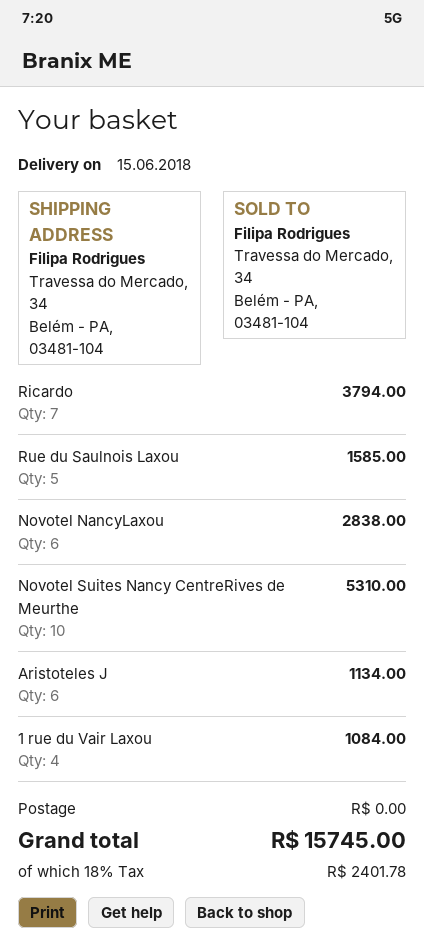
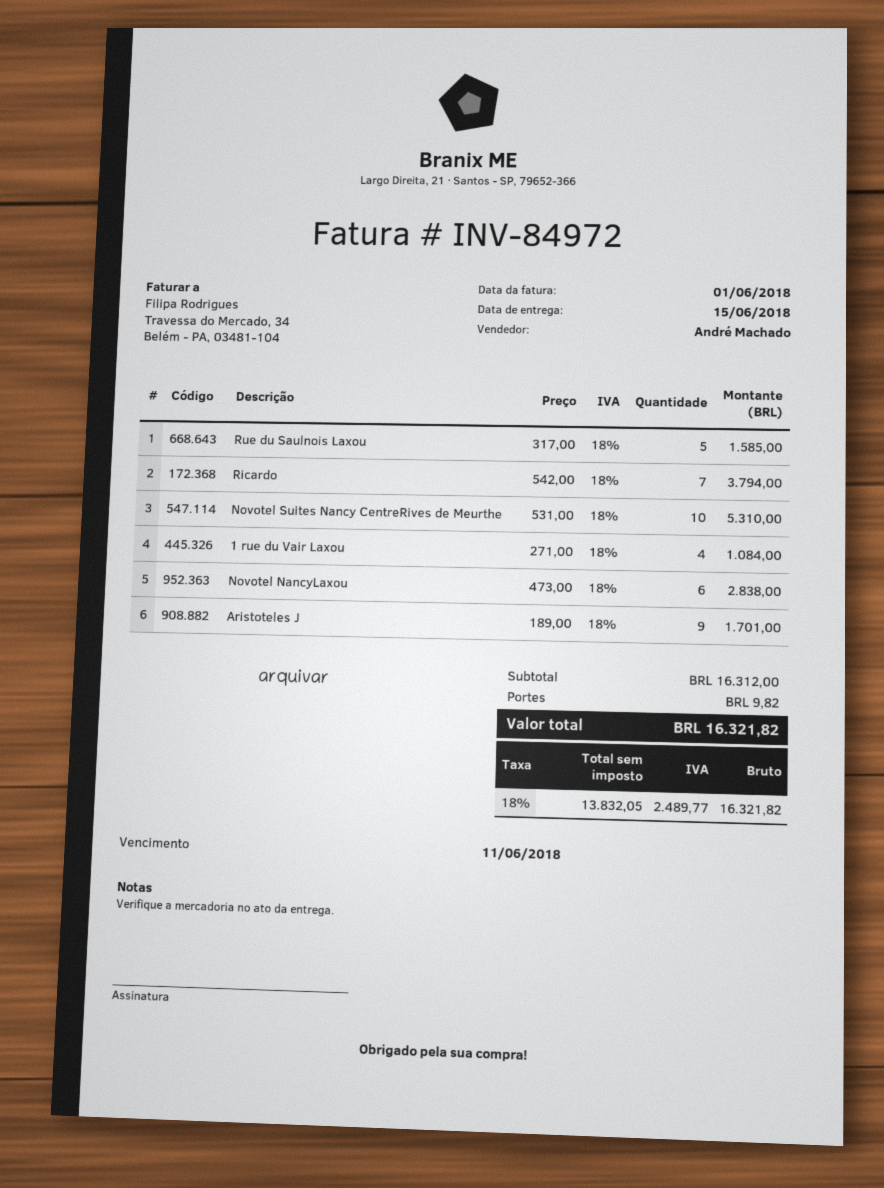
Aristoteles J: 6 for 1134.00 -> 9 for 1701.00
shipping: 0.00 -> 9.82
tax: 18% = 2401.78 -> 18% = 2489.77
total: 15745.00 -> 16321.82

